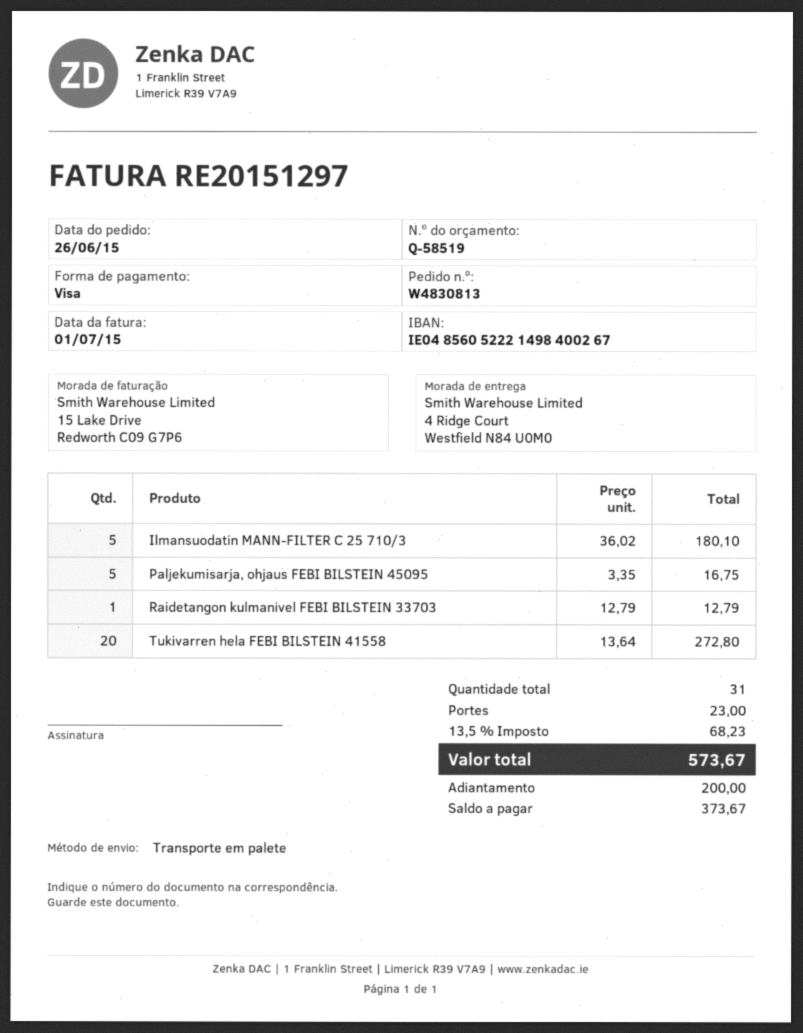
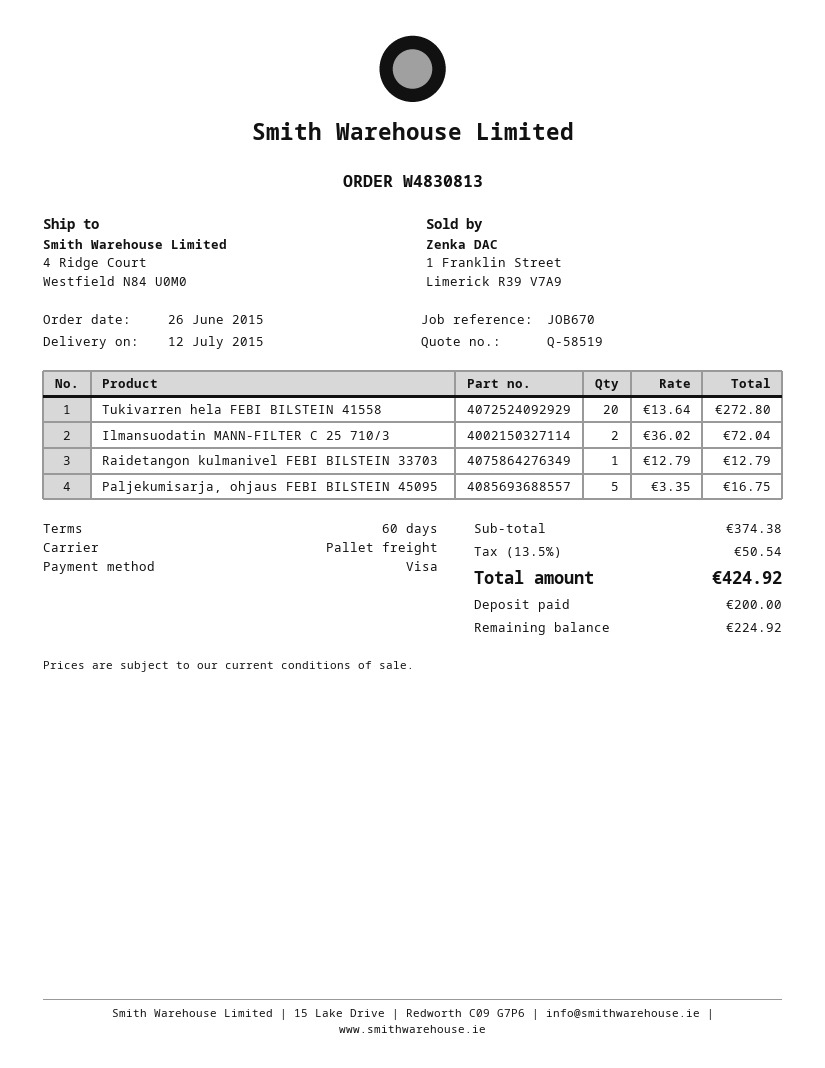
Ilmansuodatin MANN-FILTER C 25 710/3: 5 x 36.02 = 180.10 -> 2 x 36.02 = 72.04
shipping: 23.00 -> none
tax: 13.5% = 68.23 -> 13.5% = 50.54
total: 573.67 -> 424.92
balance: 373.67 -> 224.92

